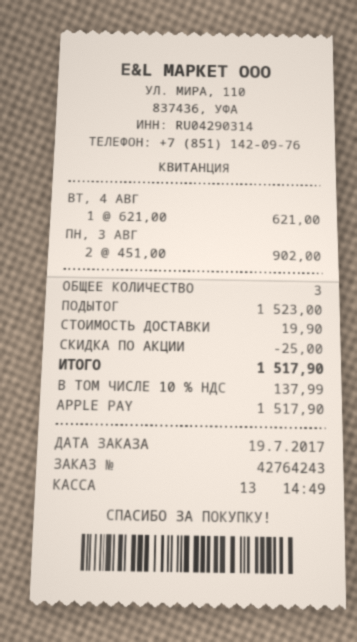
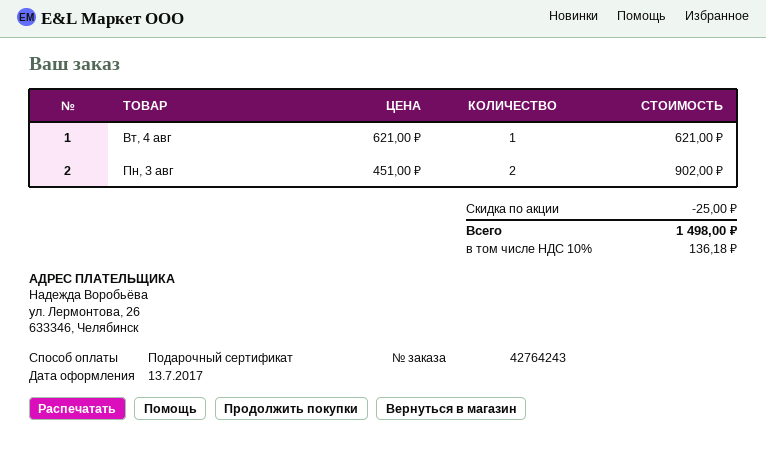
order date: 2017-07-19 -> 2017-07-13
payment method: Apple Pay -> gift card
shipping: 19.90 -> none
tax: 10% = 137.99 -> 10% = 136.18
total: 1517.90 -> 1498.00

